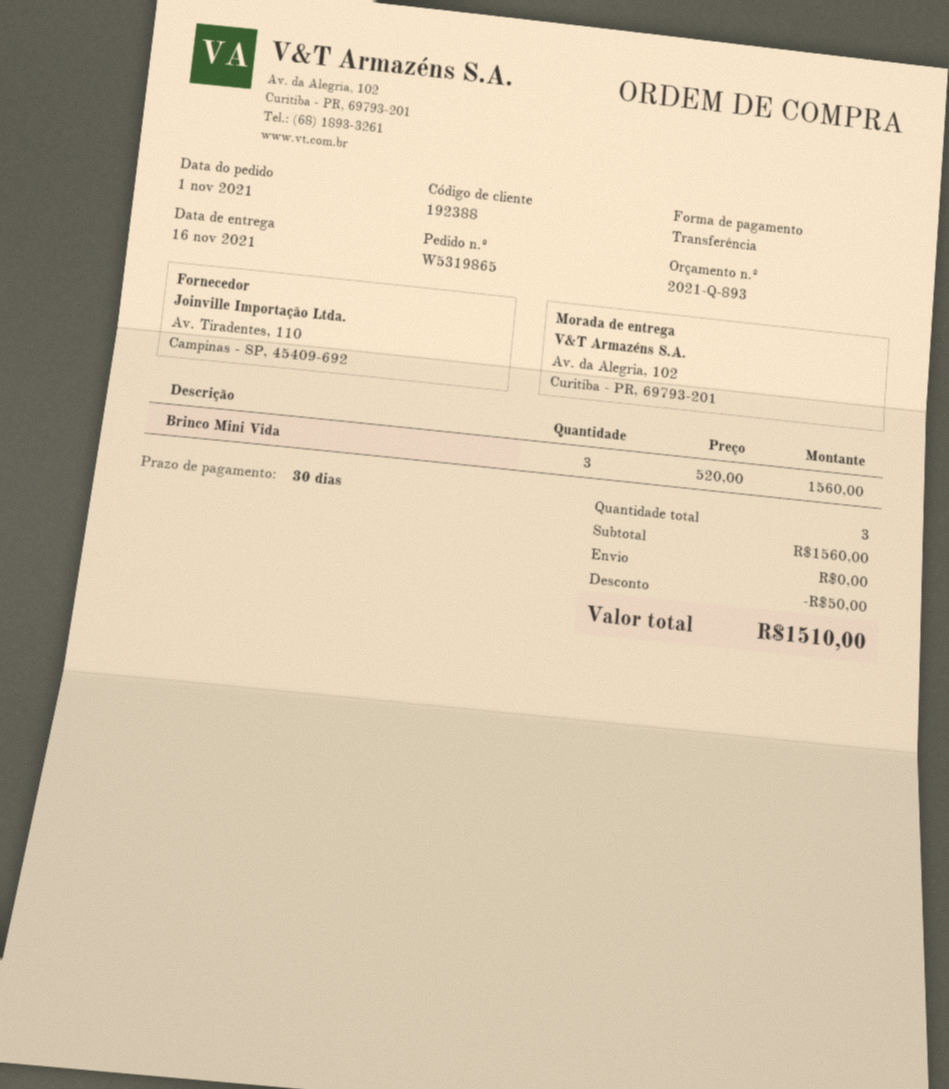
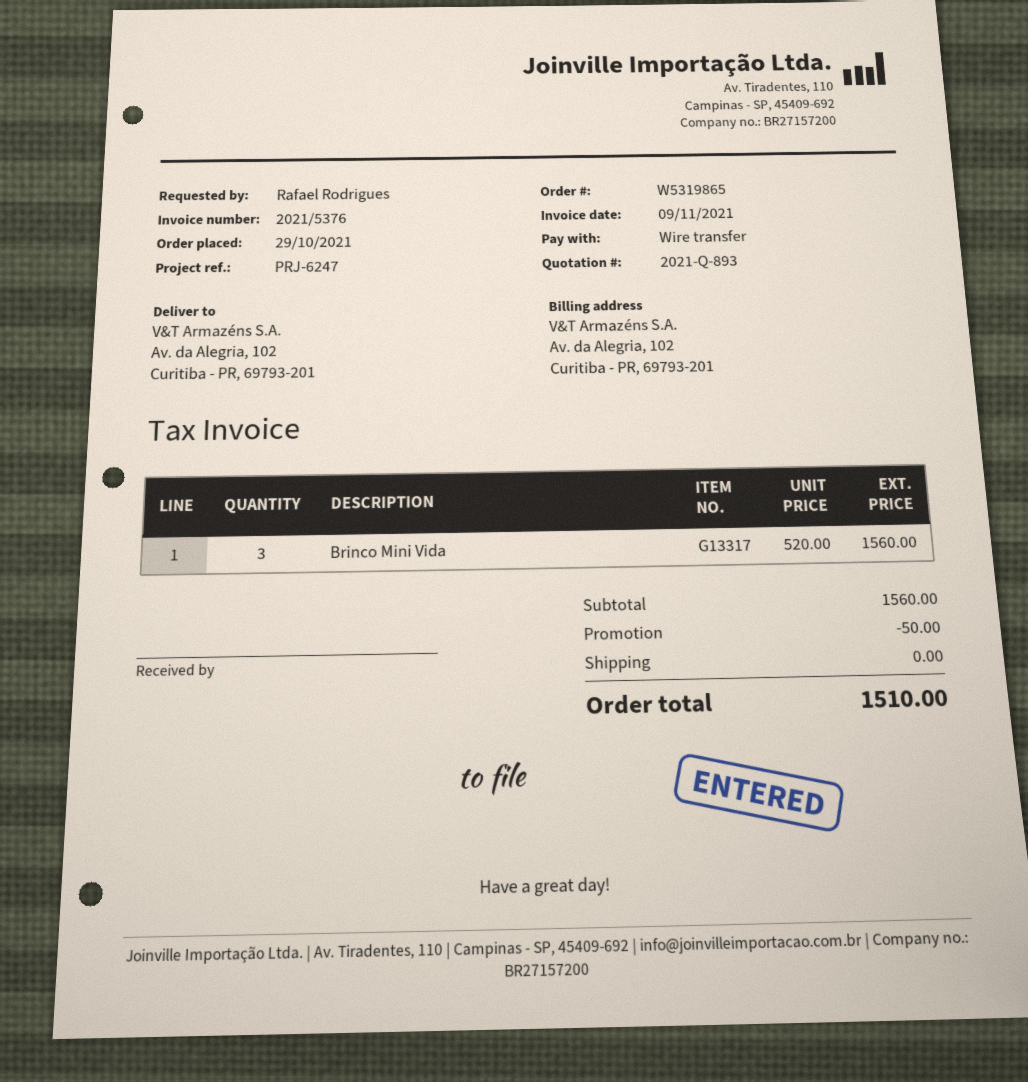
order date: 2021-11-01 -> 2021-10-29

